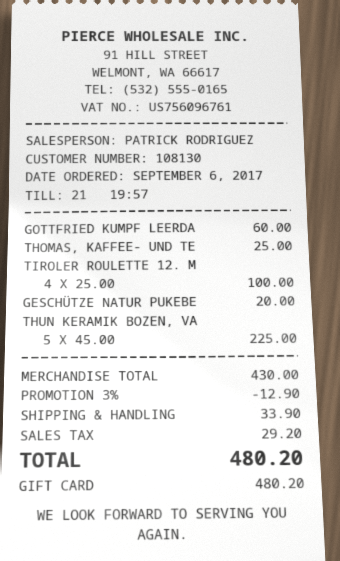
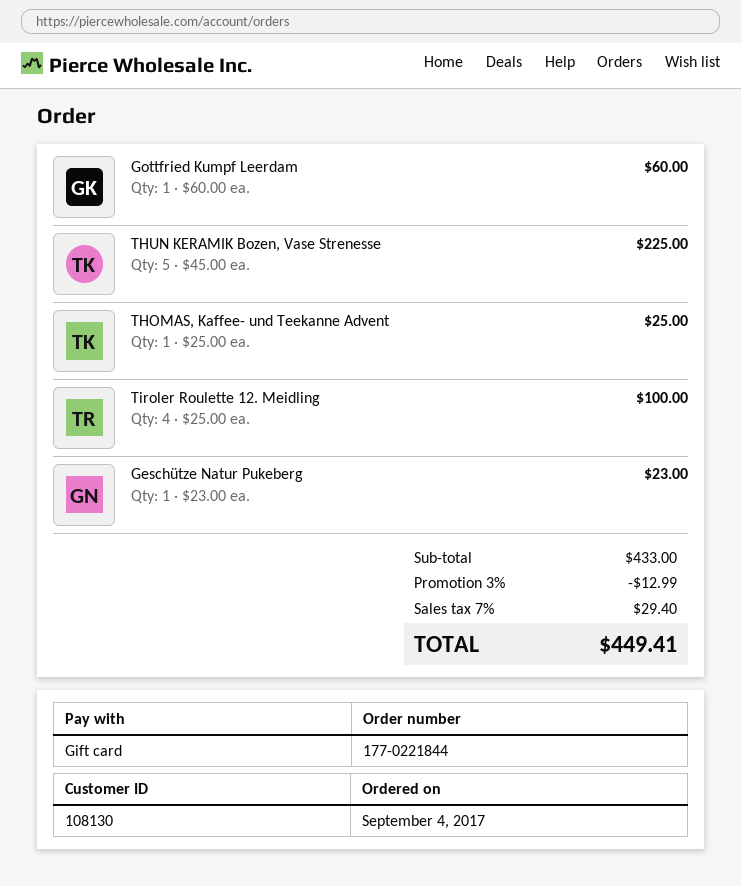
order date: 2017-09-06 -> 2017-09-04
GESCHÜTZE NATUR PUKEBE: 1 x 20.00 = 20.00 -> 1 x 23.00 = 23.00
subtotal: 430.00 -> 433.00
discount: 3% = 12.90 -> 3% = 12.99
shipping: 33.90 -> none
tax: 29.20 -> 29.40
total: 480.20 -> 449.41

